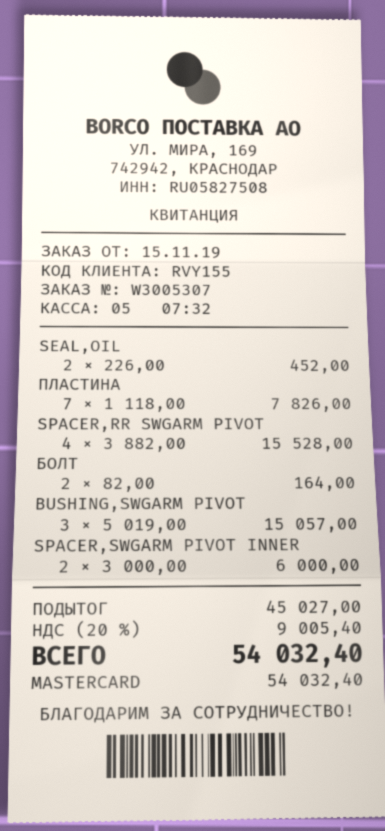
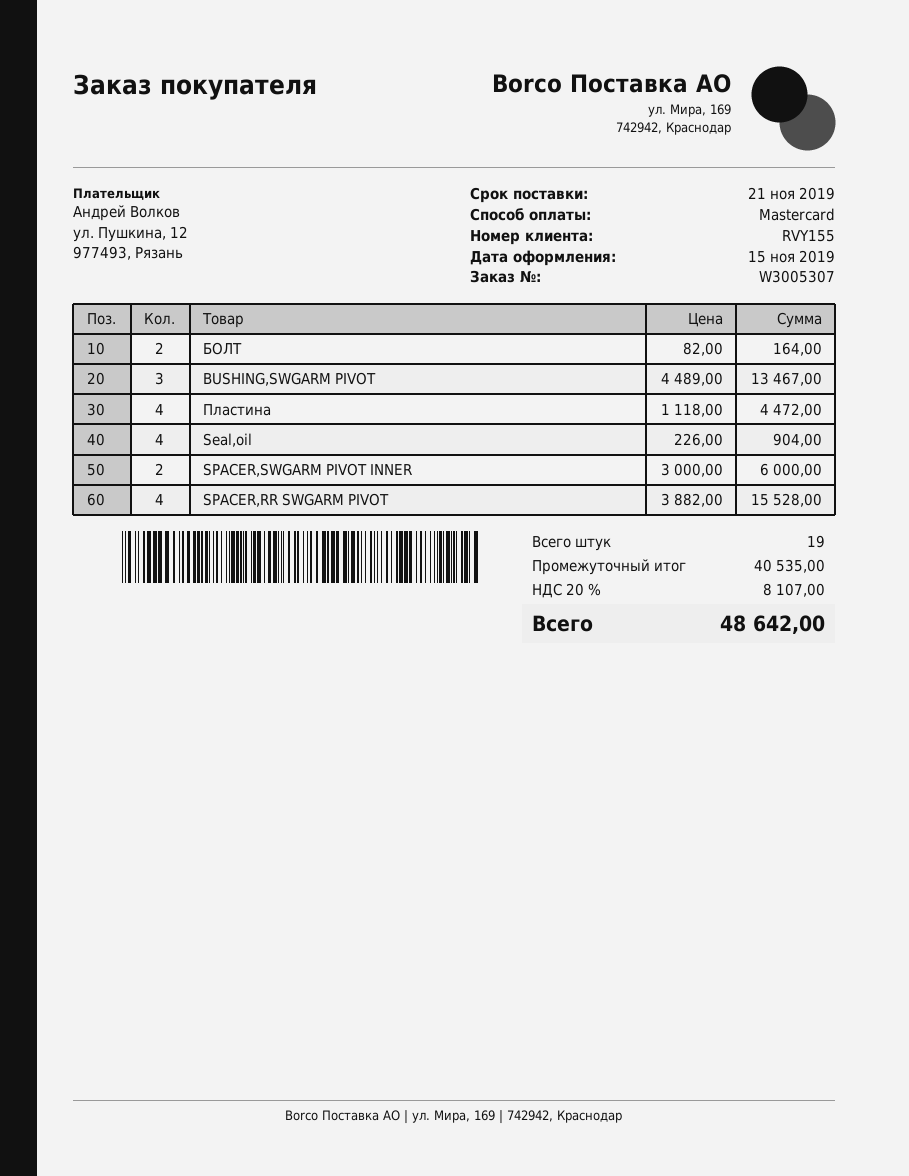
SEAL,OIL: 2 x 226.00 = 452.00 -> 4 x 226.00 = 904.00
ПЛАСТИНА: 7 x 1118.00 = 7826.00 -> 4 x 1118.00 = 4472.00
BUSHING,SWGARM PIVOT: 3 x 5019.00 = 15057.00 -> 3 x 4489.00 = 13467.00
subtotal: 45027.00 -> 40535.00
tax: 20% = 9005.40 -> 20% = 8107.00
total: 54032.40 -> 48642.00

